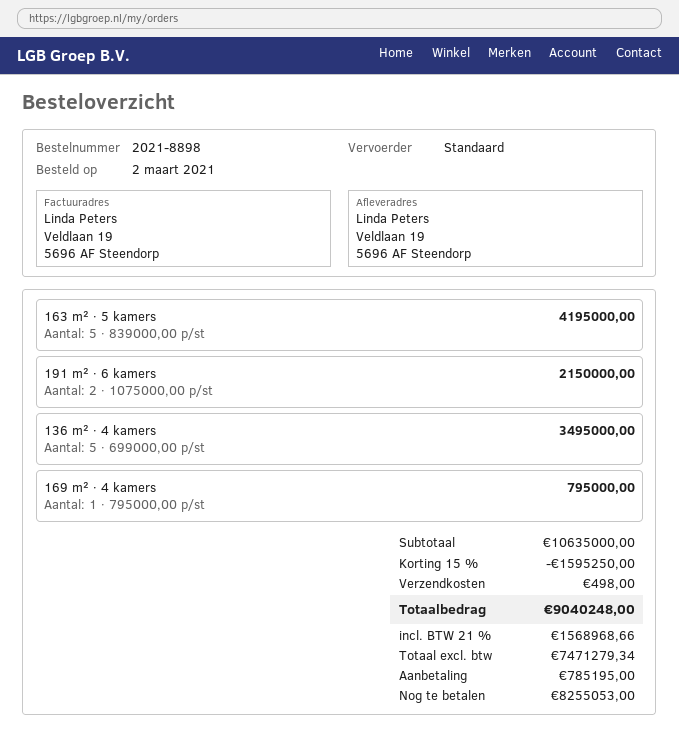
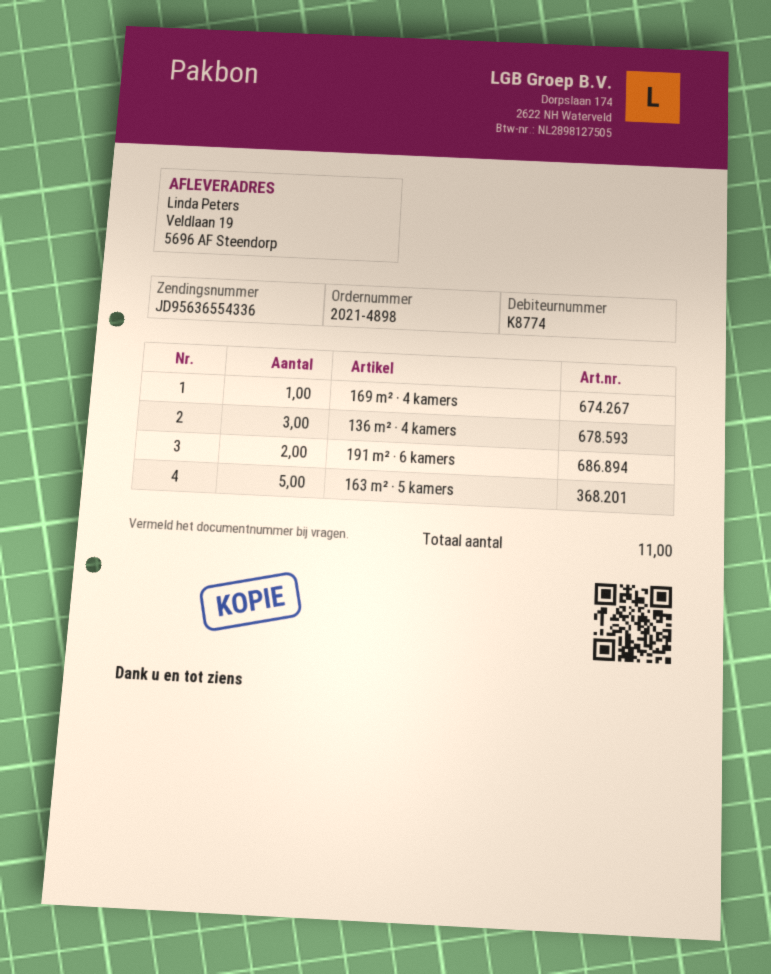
order number: 2021-8898 -> 2021-4898
136 m² · 4 kamers: 5 -> 3

